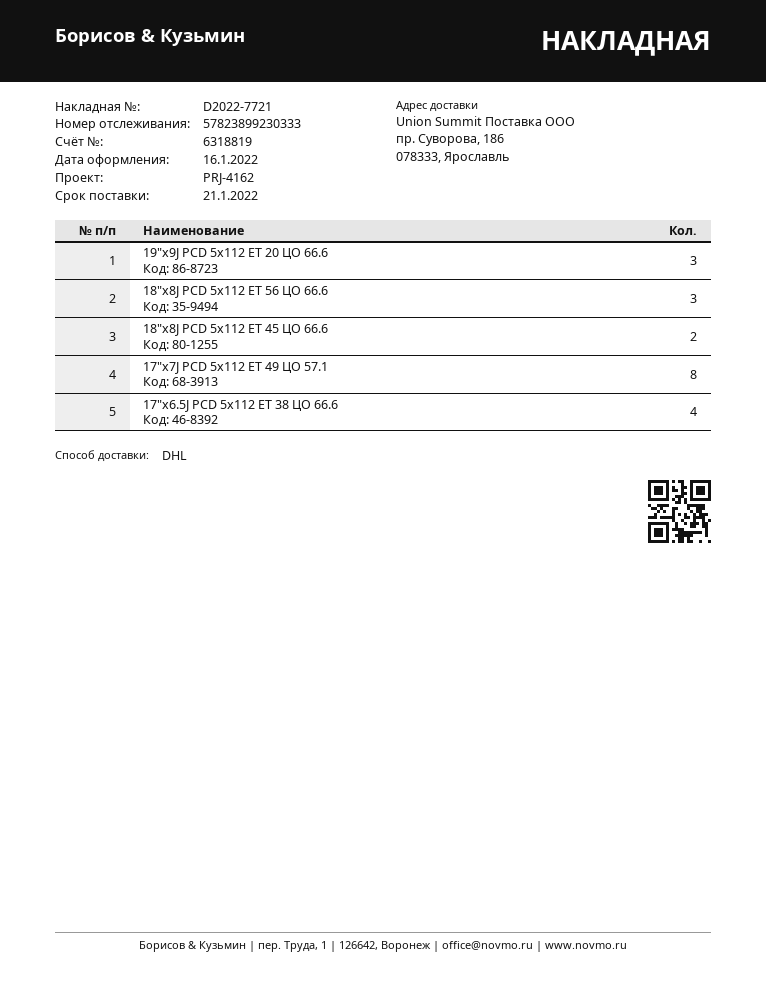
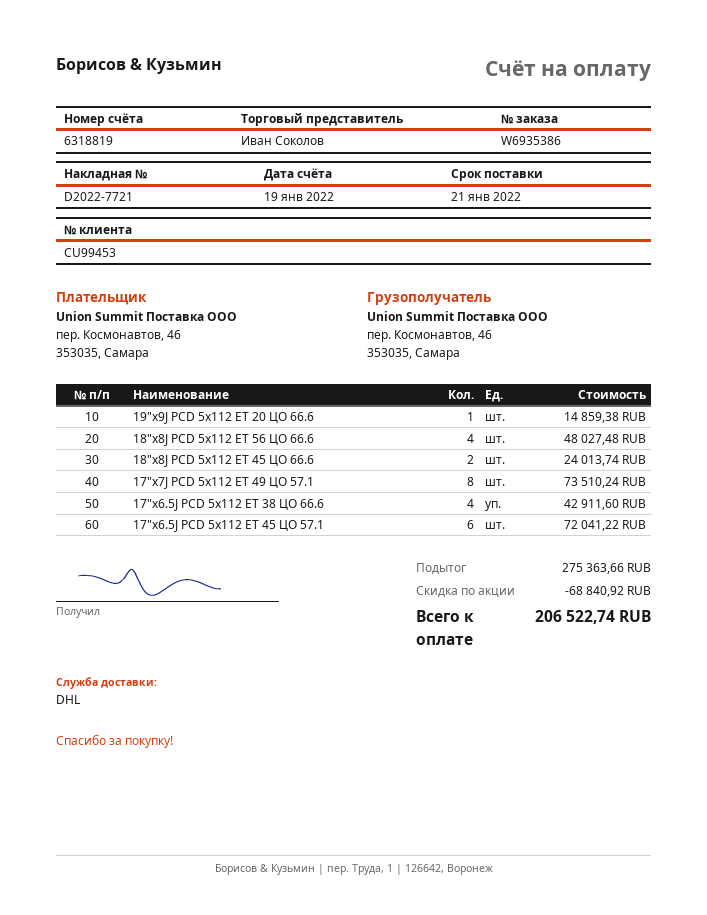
ship to: пр. Суворова, 186, 078333, Ярославль -> пер. Космонавтов, 46, 353035, Самара
19"x9J PCD 5x112 ЕТ 20 ЦО 66.6: 3 -> 1
18"x8J PCD 5x112 ЕТ 56 ЦО 66.6: 3 -> 4
17"x6.5J PCD 5x112 ЕТ 45 ЦО 57.1: none -> 6

